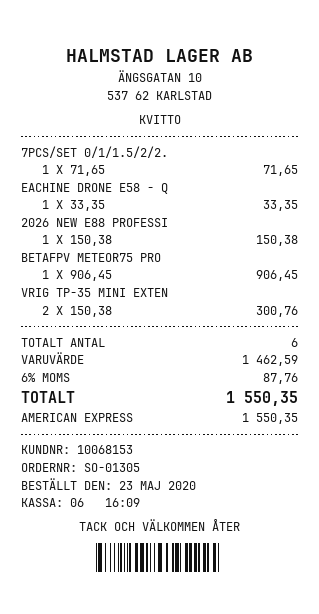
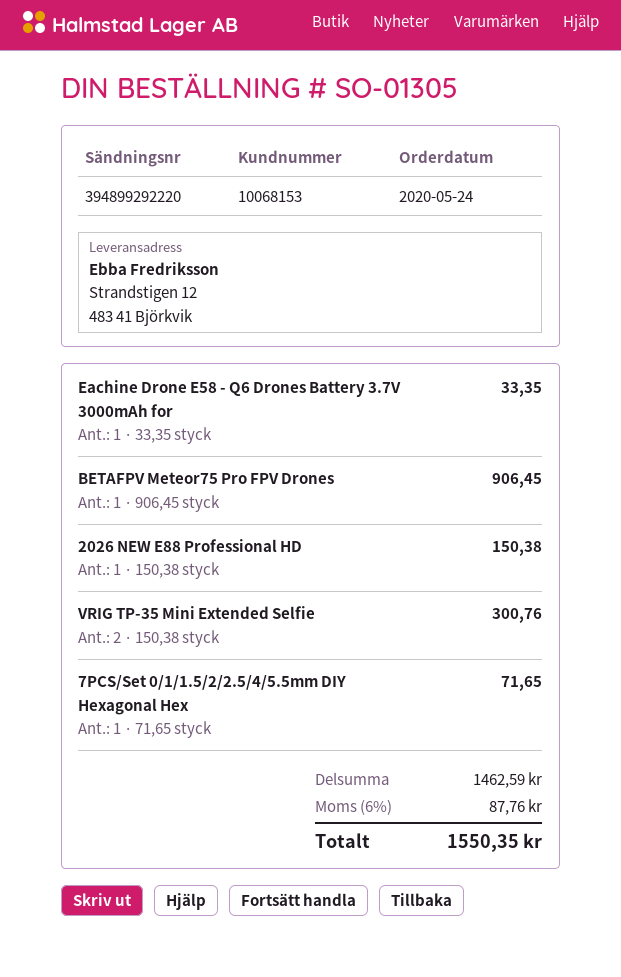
order date: 2020-05-23 -> 2020-05-24

